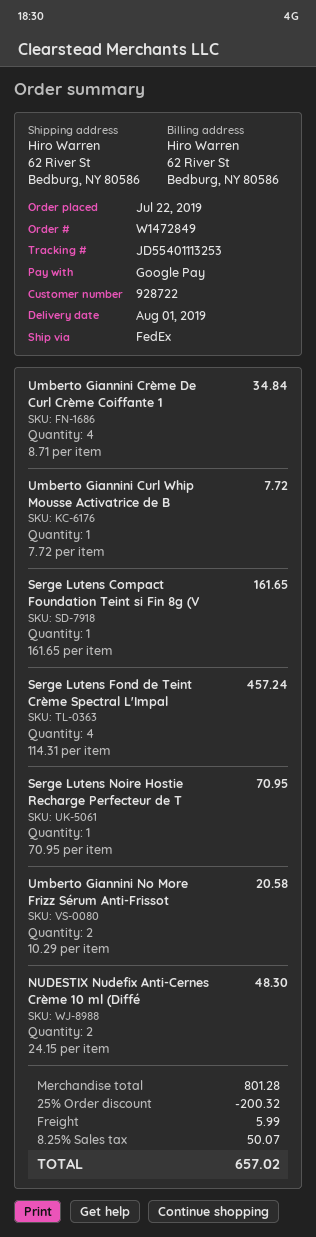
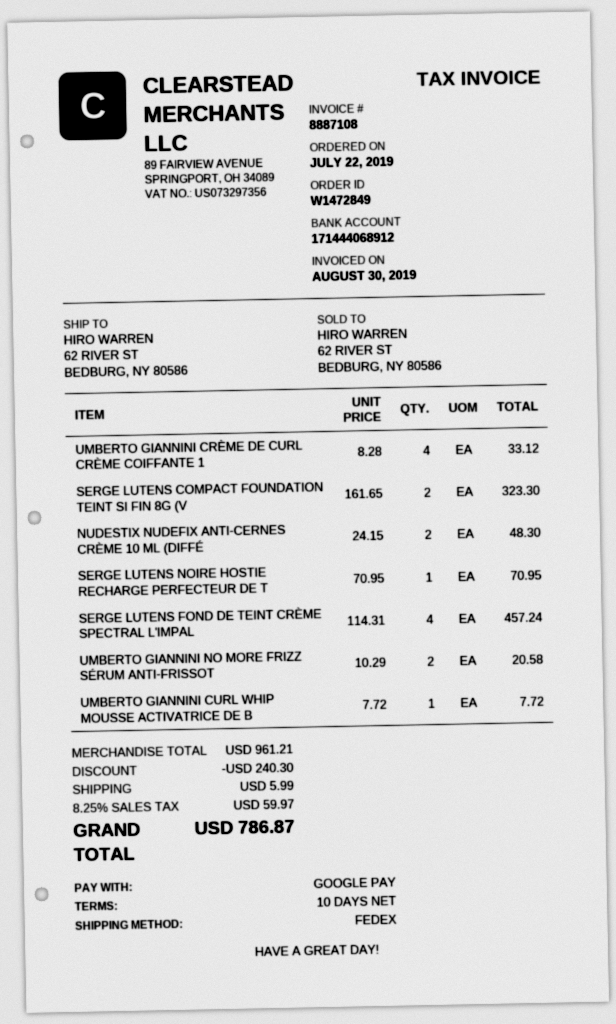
Umberto Giannini Crème De Curl Crème Coiffante 1: 4 x 8.71 = 34.84 -> 4 x 8.28 = 33.12
Serge Lutens Compact Foundation Teint si Fin 8g (V: 1 x 161.65 = 161.65 -> 2 x 161.65 = 323.30
subtotal: 801.28 -> 961.21
discount: 200.32 -> 240.30
tax: 8.25% = 50.07 -> 8.25% = 59.97
total: 657.02 -> 786.87

